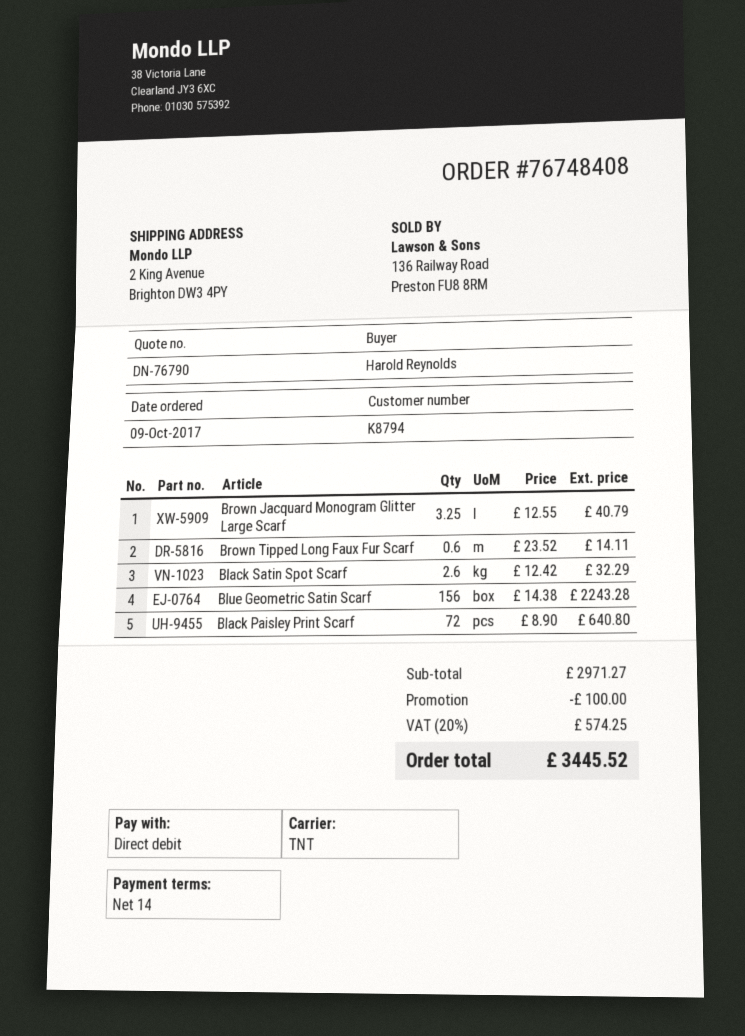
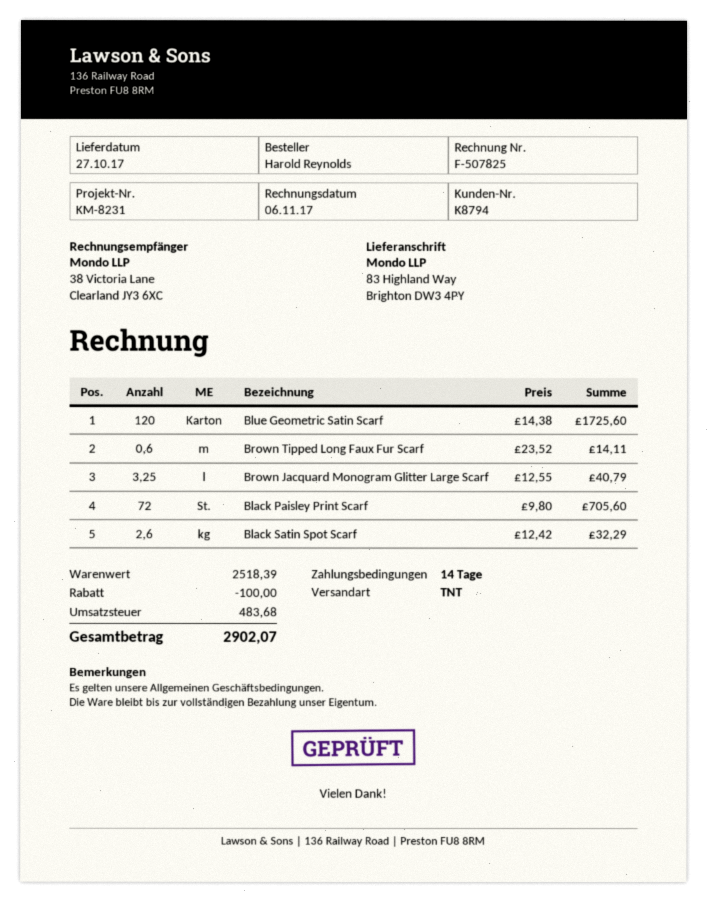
ship to: 2 King Avenue, Brighton DW3 4PY -> 83 Highland Way, Brighton DW3 4PY
Blue Geometric Satin Scarf: 156 x 14.38 = 2243.28 -> 120 x 14.38 = 1725.60
Black Paisley Print Scarf: 72 x 8.90 = 640.80 -> 72 x 9.80 = 705.60
subtotal: 2971.27 -> 2518.39
tax: 574.25 -> 483.68
total: 3445.52 -> 2902.07

